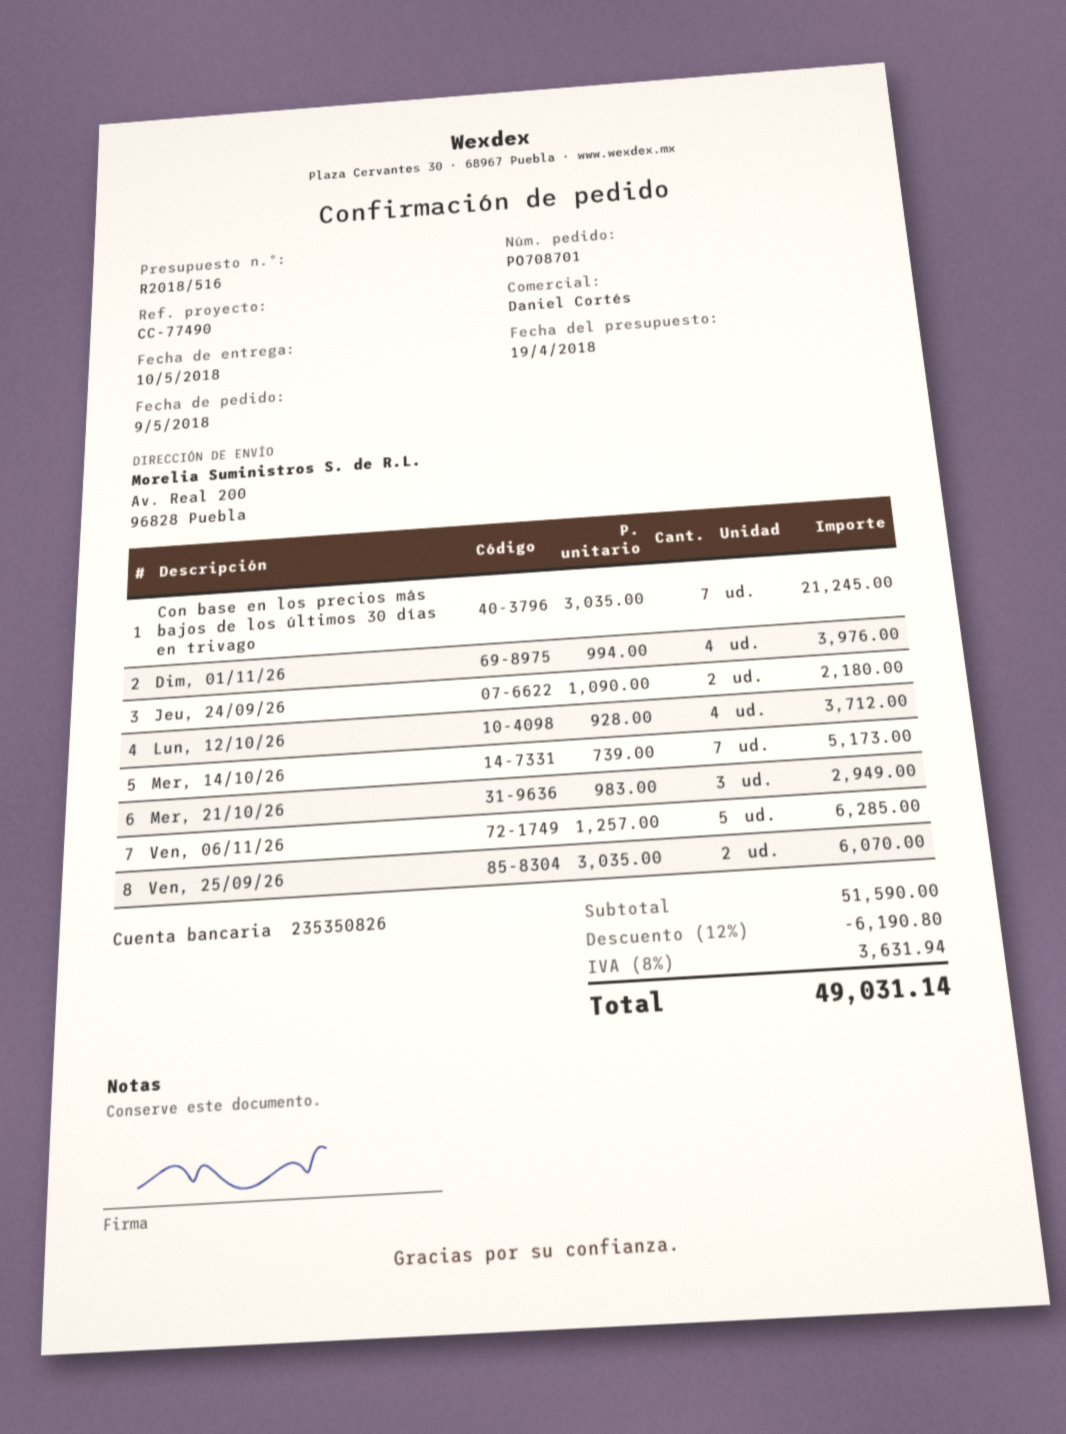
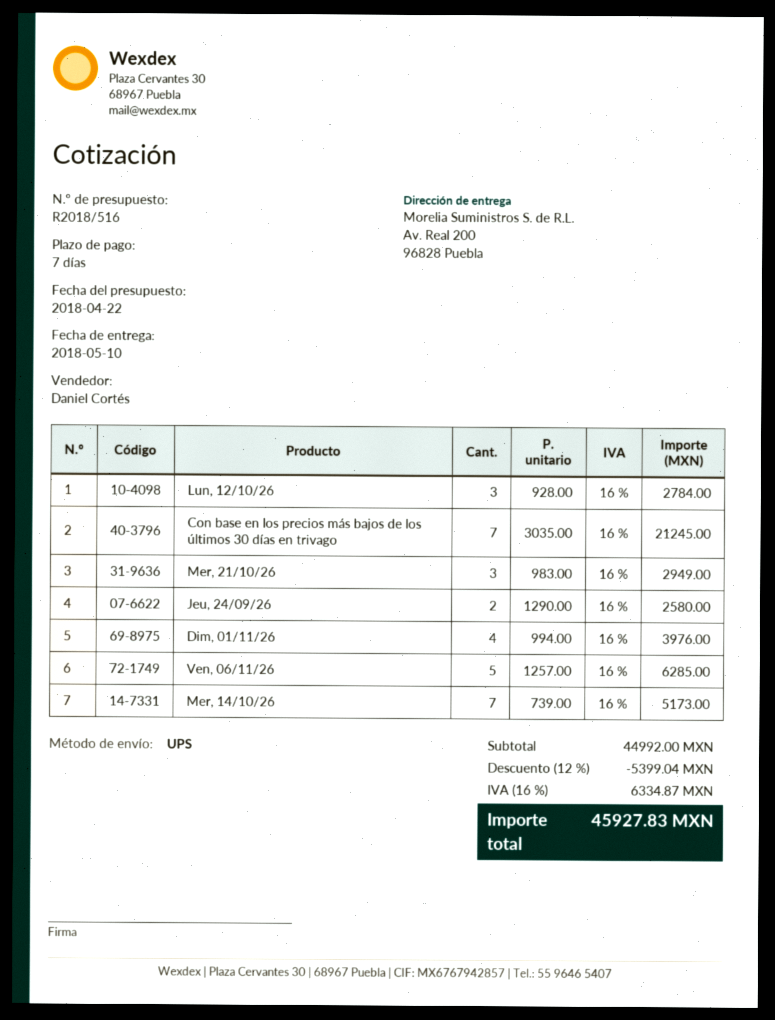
quote date: 2018-04-19 -> 2018-04-22
Jeu, 24/09/26: 2 x 1090.00 = 2180.00 -> 2 x 1290.00 = 2580.00
Lun, 12/10/26: 4 x 928.00 = 3712.00 -> 3 x 928.00 = 2784.00
Ven, 25/09/26: 2 x 3035.00 = 6070.00 -> none
subtotal: 51590.00 -> 44992.00
discount: 12% = 6190.80 -> 12% = 5399.04
tax: 8% = 3631.94 -> 16% = 6334.87
total: 49031.14 -> 45927.83

